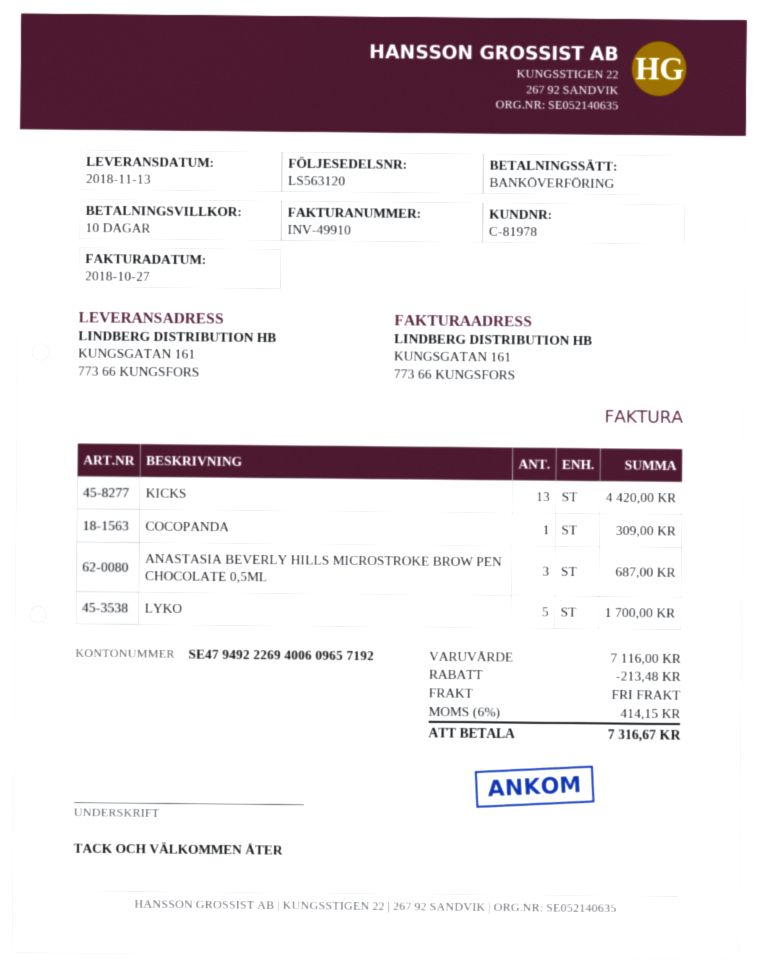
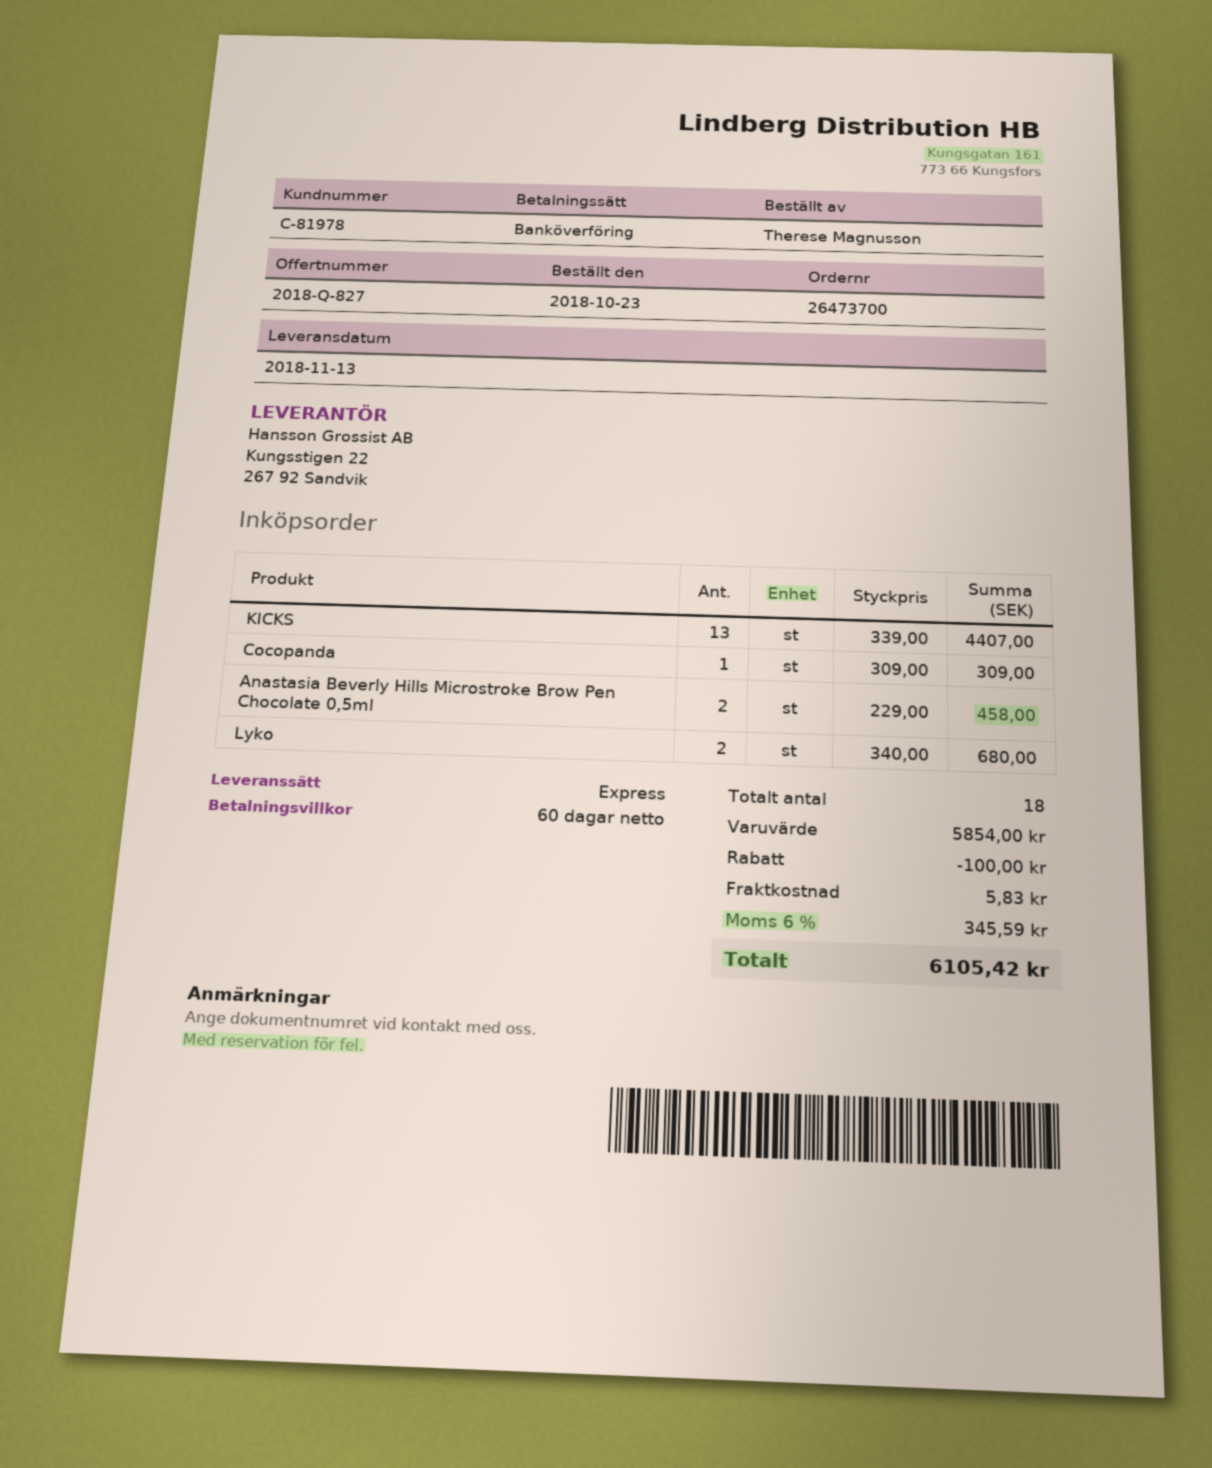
payment terms: 10 days -> 60 days
KICKS: 13 for 4420.00 -> 13 for 4407.00
ANASTASIA BEVERLY HILLS MICROSTROKE BROW PEN CHOCOLATE 0,5ML: 3 for 687.00 -> 2 for 458.00
LYKO: 5 for 1700.00 -> 2 for 680.00
subtotal: 7116.00 -> 5854.00
discount: 213.48 -> 100.00
shipping: 0.00 -> 5.83
tax: 6% = 414.15 -> 6% = 345.59
total: 7316.67 -> 6105.42

